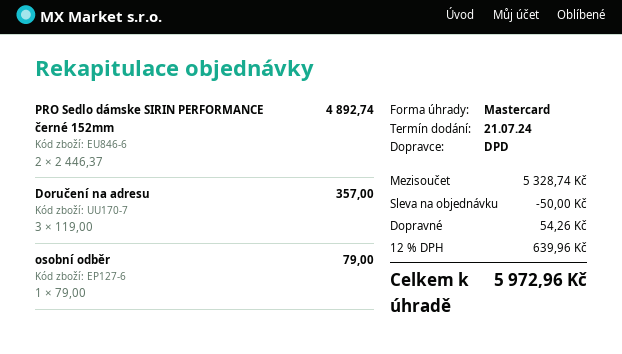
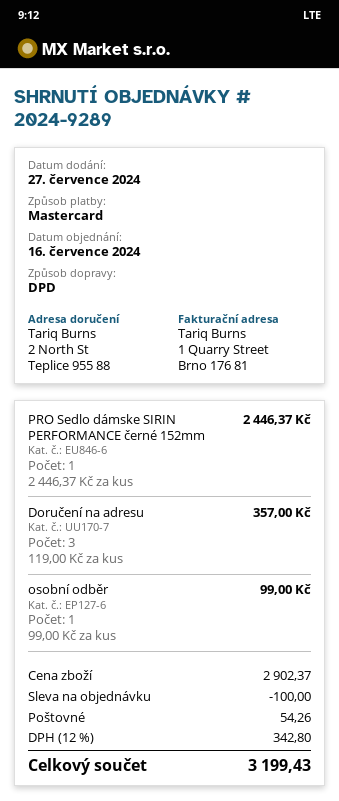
delivery date: 2024-07-21 -> 2024-07-27
PRO Sedlo dámske SIRIN PERFORMANCE černé 152mm: 2 x 2446.37 = 4892.74 -> 1 x 2446.37 = 2446.37
osobní odběr: 1 x 79.00 = 79.00 -> 1 x 99.00 = 99.00
subtotal: 5328.74 -> 2902.37
discount: 50.00 -> 100.00
tax: 12% = 639.96 -> 12% = 342.80
total: 5972.96 -> 3199.43

